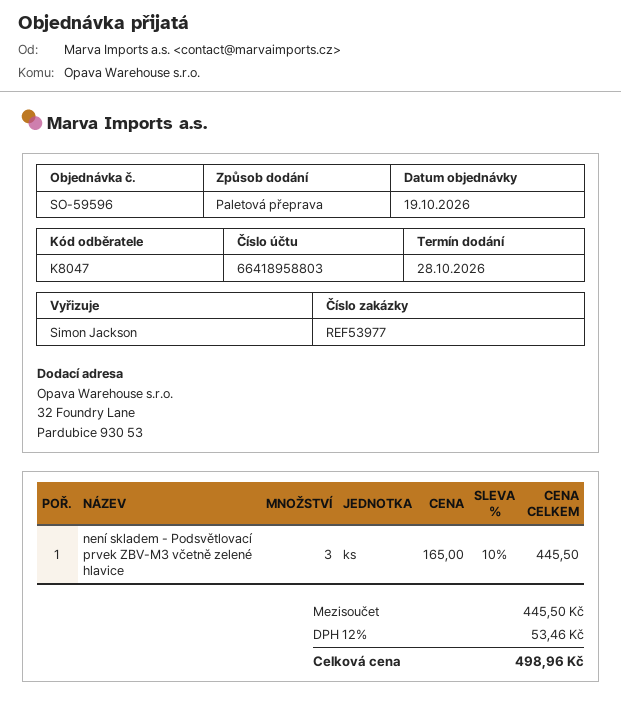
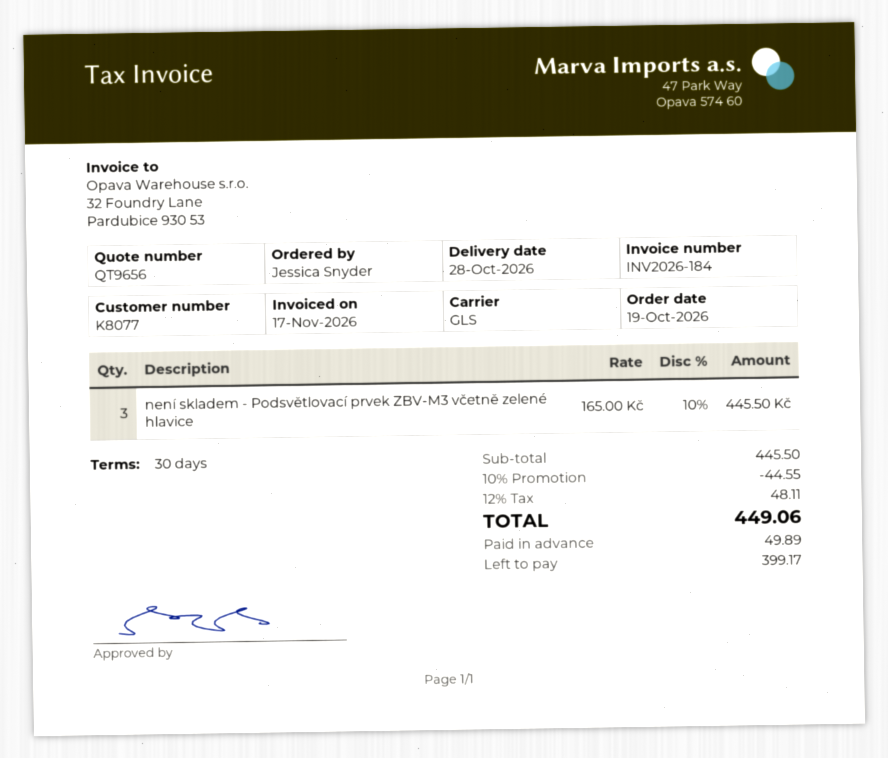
customer number: K8047 -> K8077
shipping method: pallet freight -> GLS
discount: none -> 10% = 44.55
tax: 12% = 53.46 -> 12% = 48.11
total: 498.96 -> 449.06

